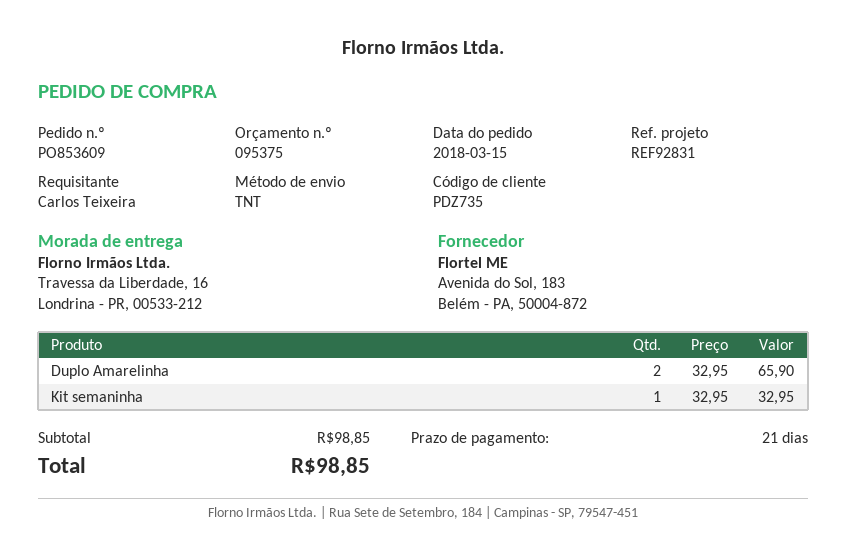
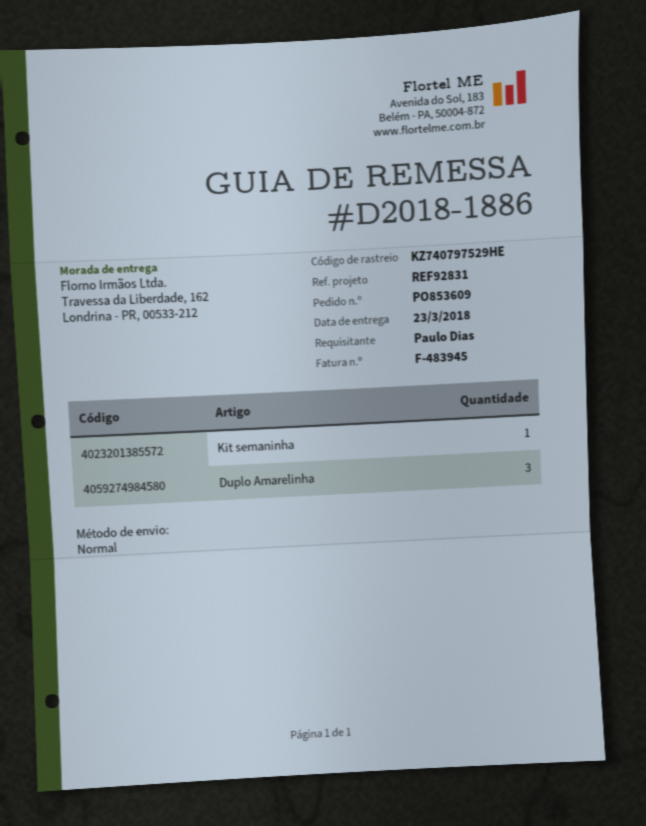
ordered by: Carlos Teixeira -> Paulo Dias
shipping method: TNT -> standard
ship to: Travessa da Liberdade, 16, Londrina - PR, 00533-212 -> Travessa da Liberdade, 162, Londrina - PR, 00533-212
Duplo Amarelinha: 2 -> 3

